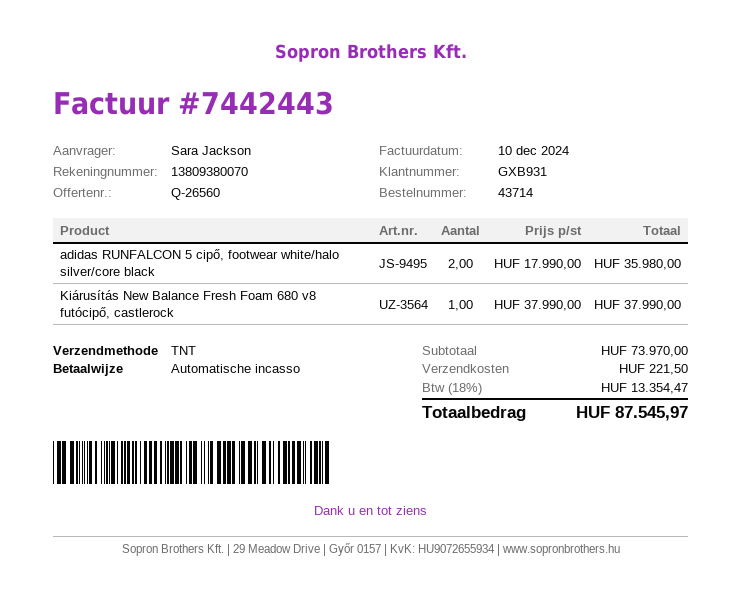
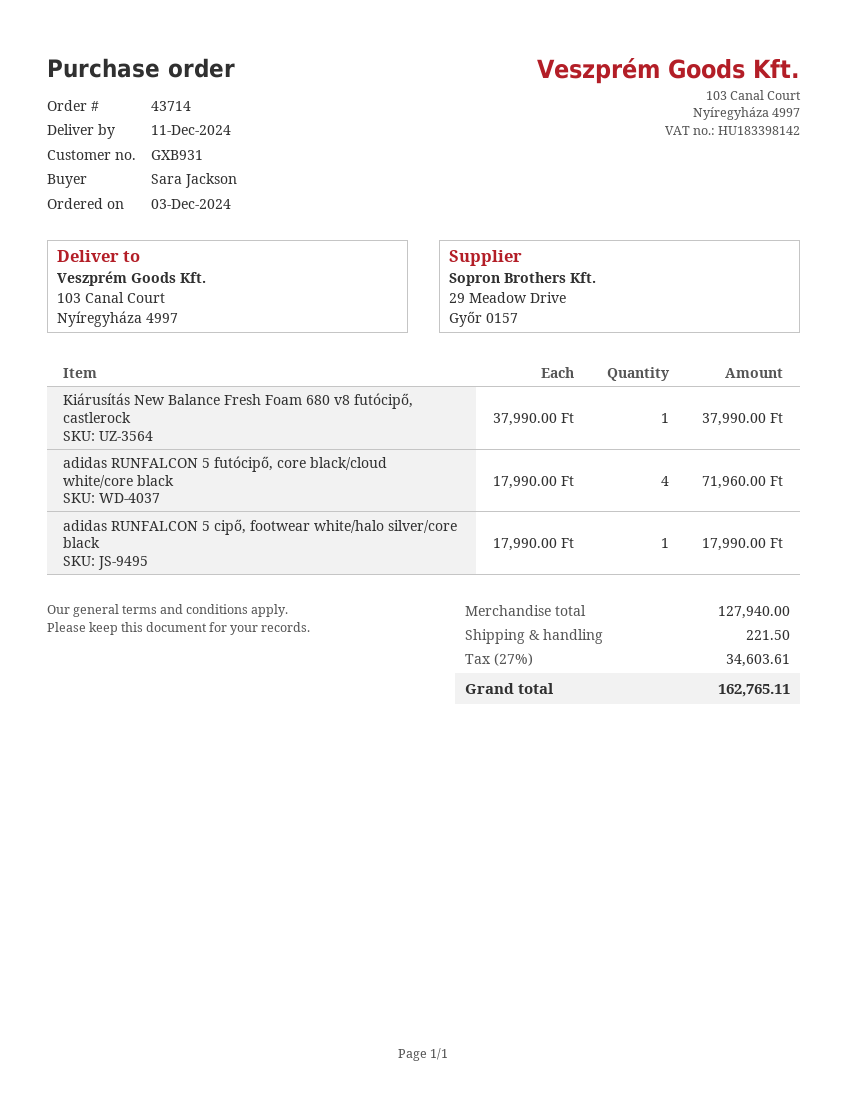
adidas RUNFALCON 5 cipő, footwear white/halo silver/core black: 2 x 17990.00 = 35980.00 -> 1 x 17990.00 = 17990.00
adidas RUNFALCON 5 futócipő, core black/cloud white/core black: none -> 4 x 17990.00 = 71960.00
subtotal: 73970.00 -> 127940.00
tax: 18% = 13354.47 -> 27% = 34603.61
total: 87545.97 -> 162765.11

